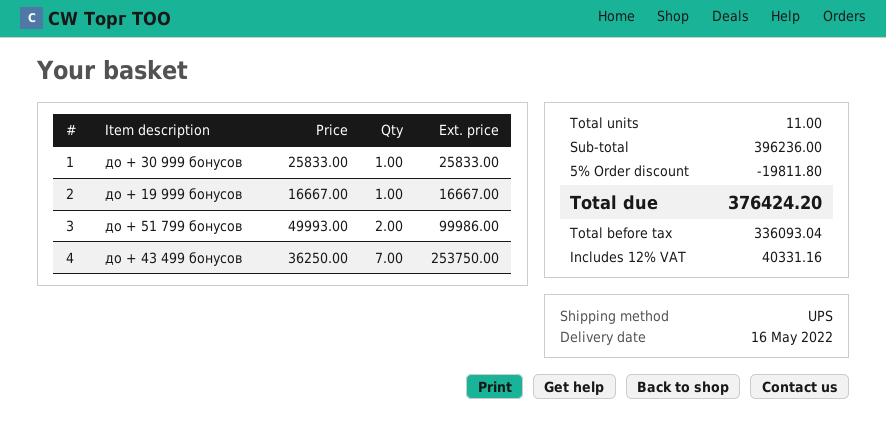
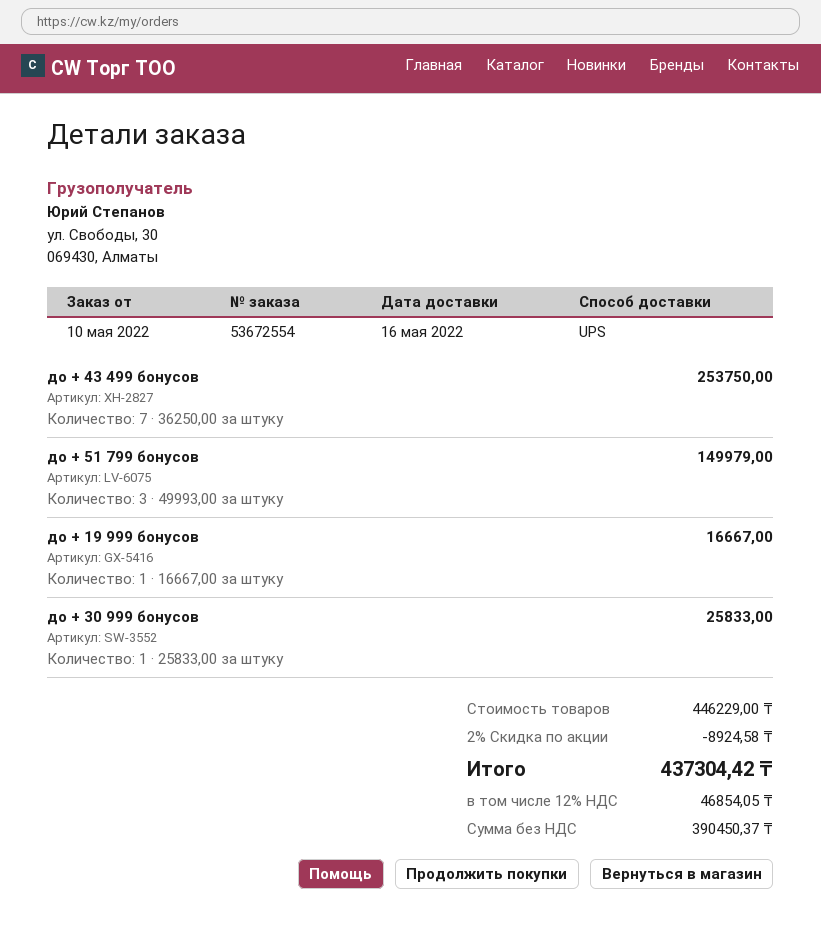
до + 51 799 бонусов: 2 x 49993.00 = 99986.00 -> 3 x 49993.00 = 149979.00
subtotal: 396236.00 -> 446229.00
discount: 5% = 19811.80 -> 2% = 8924.58
net: 336093.04 -> 390450.37
tax: 12% = 40331.16 -> 12% = 46854.05
total: 376424.20 -> 437304.42

